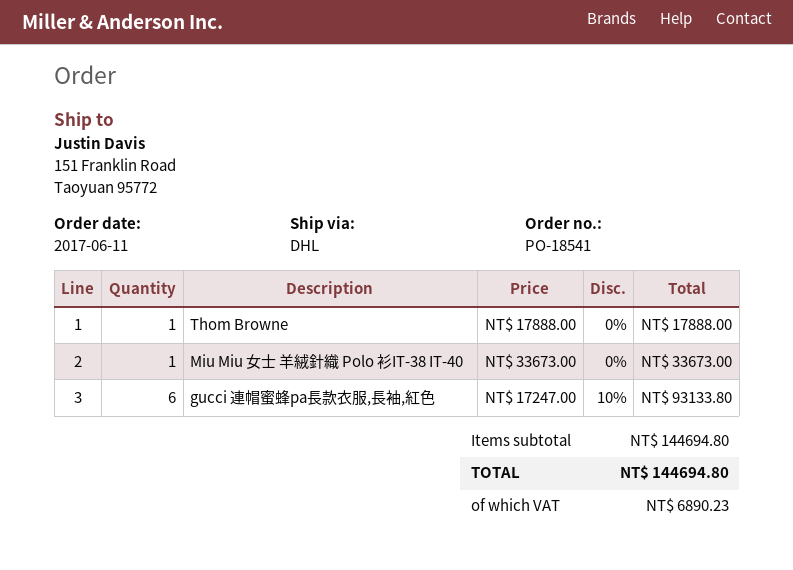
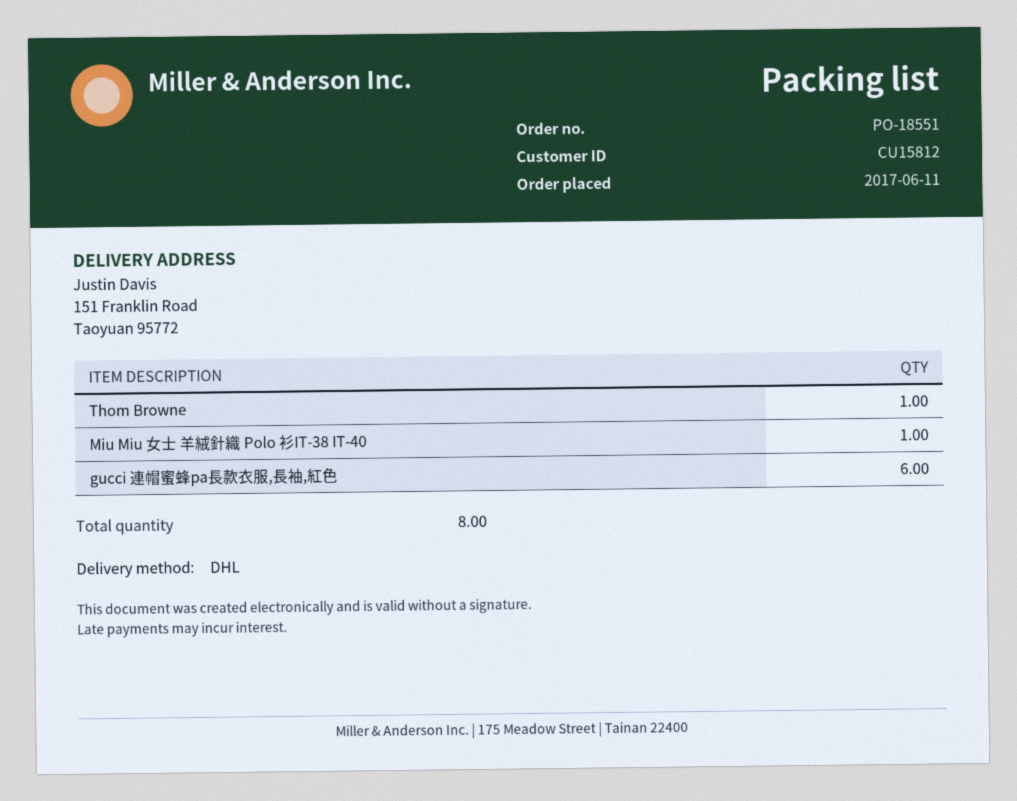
order number: PO-18541 -> PO-18551

